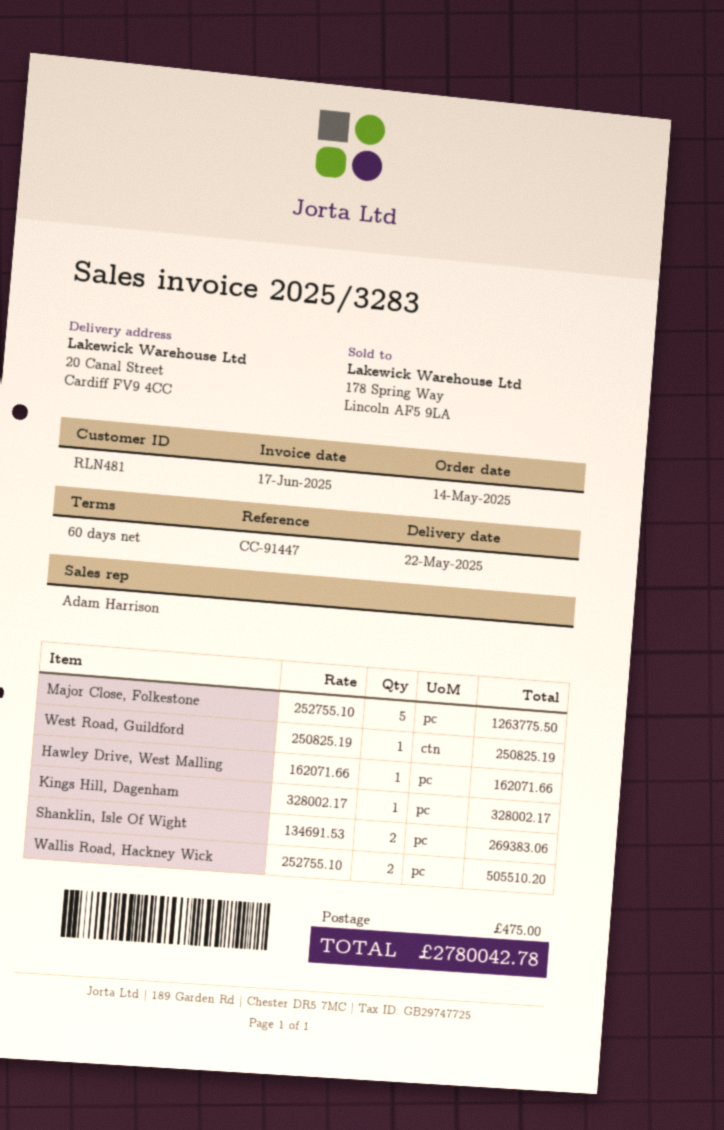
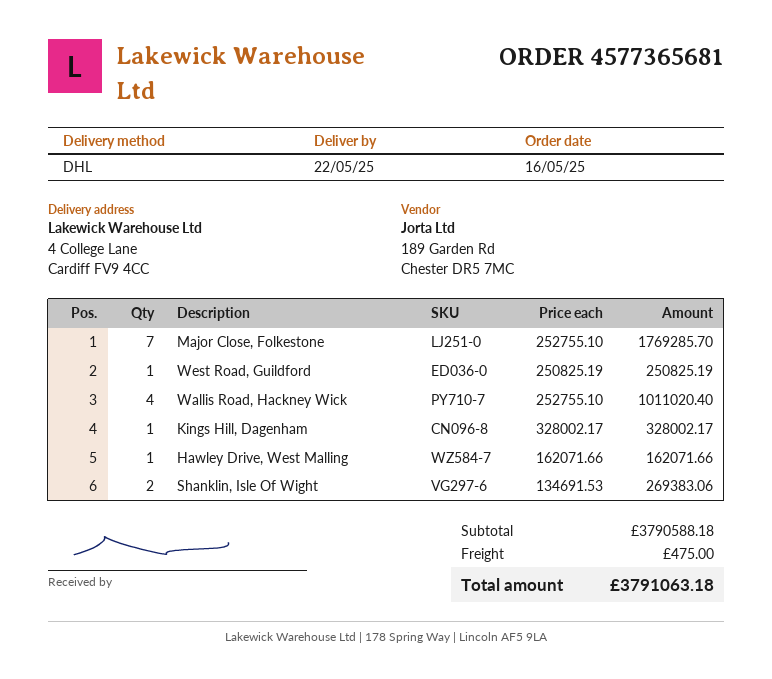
order date: 2025-05-14 -> 2025-05-16
ship to: 20 Canal Street, Cardiff FV9 4CC -> 4 College Lane, Cardiff FV9 4CC
Major Close, Folkestone: 5 x 252755.10 = 1263775.50 -> 7 x 252755.10 = 1769285.70
Wallis Road, Hackney Wick: 2 x 252755.10 = 505510.20 -> 4 x 252755.10 = 1011020.40
total: 2780042.78 -> 3791063.18

